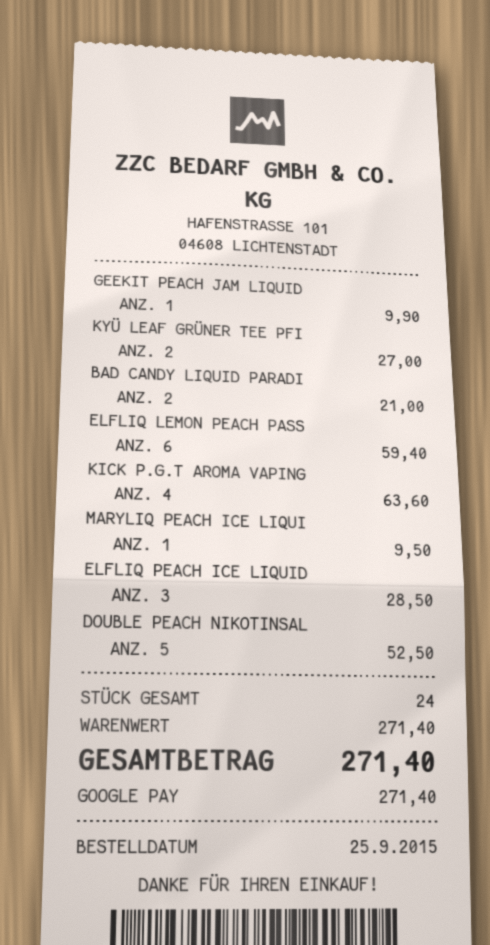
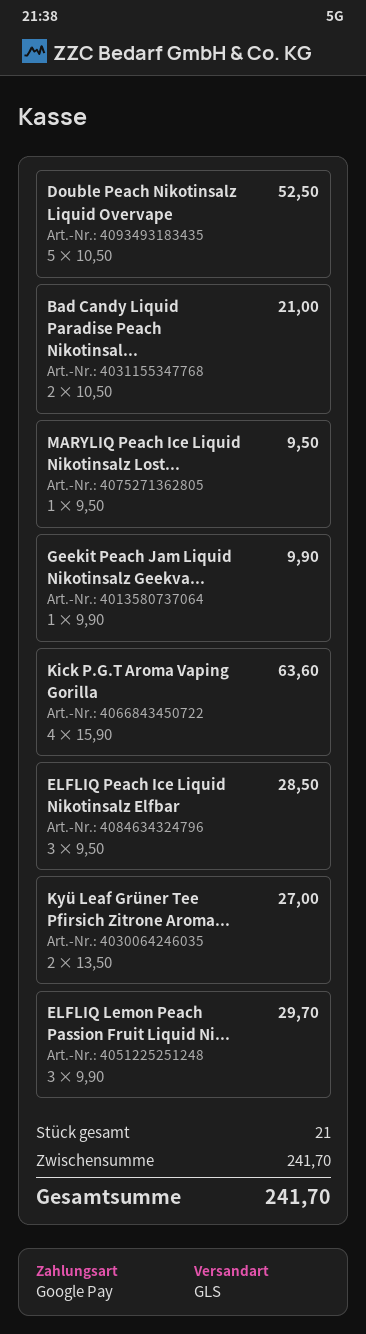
ELFLIQ LEMON PEACH PASS: 6 for 59.40 -> 3 for 29.70
total quantity: 24 -> 21
subtotal: 271.40 -> 241.70
total: 271.40 -> 241.70

